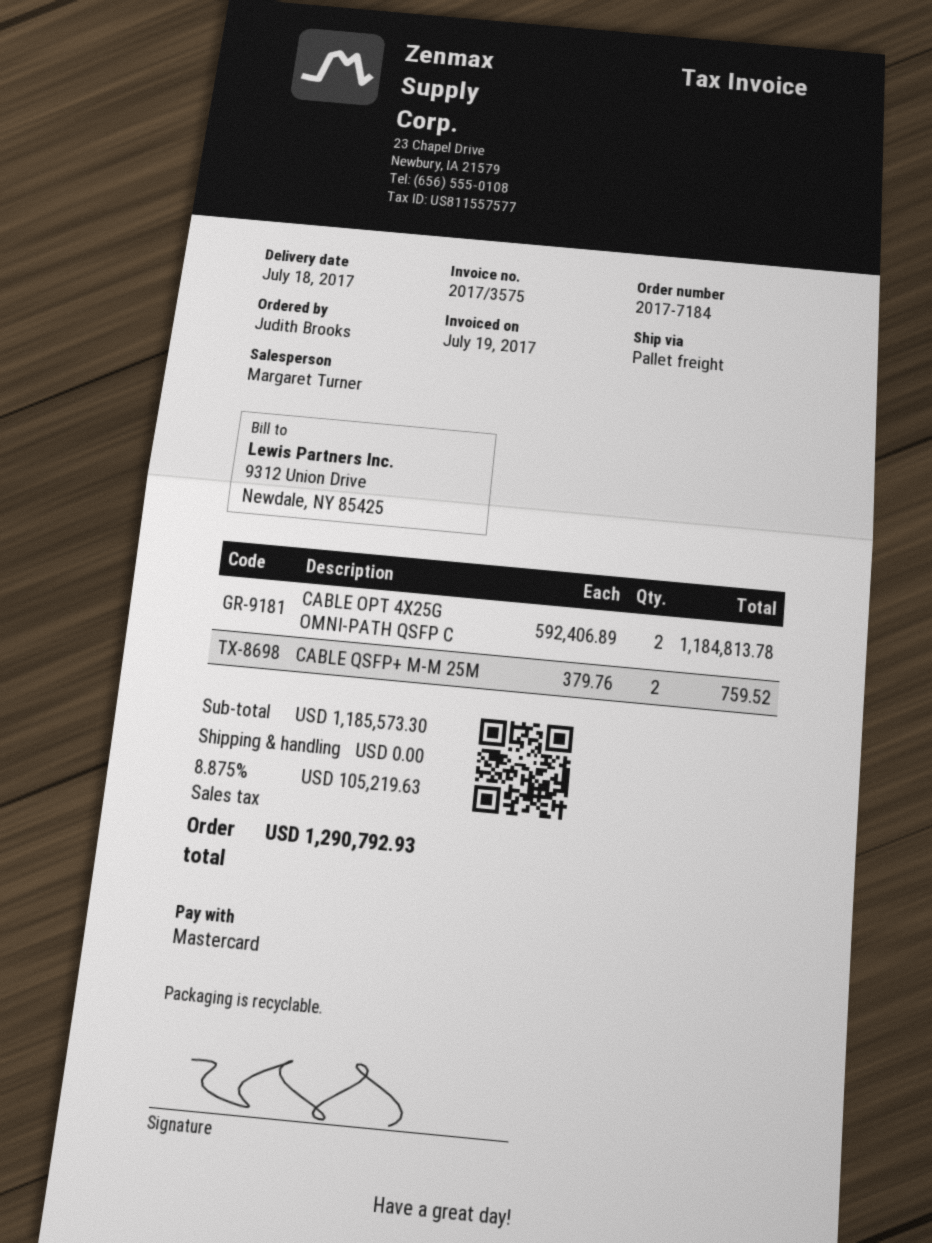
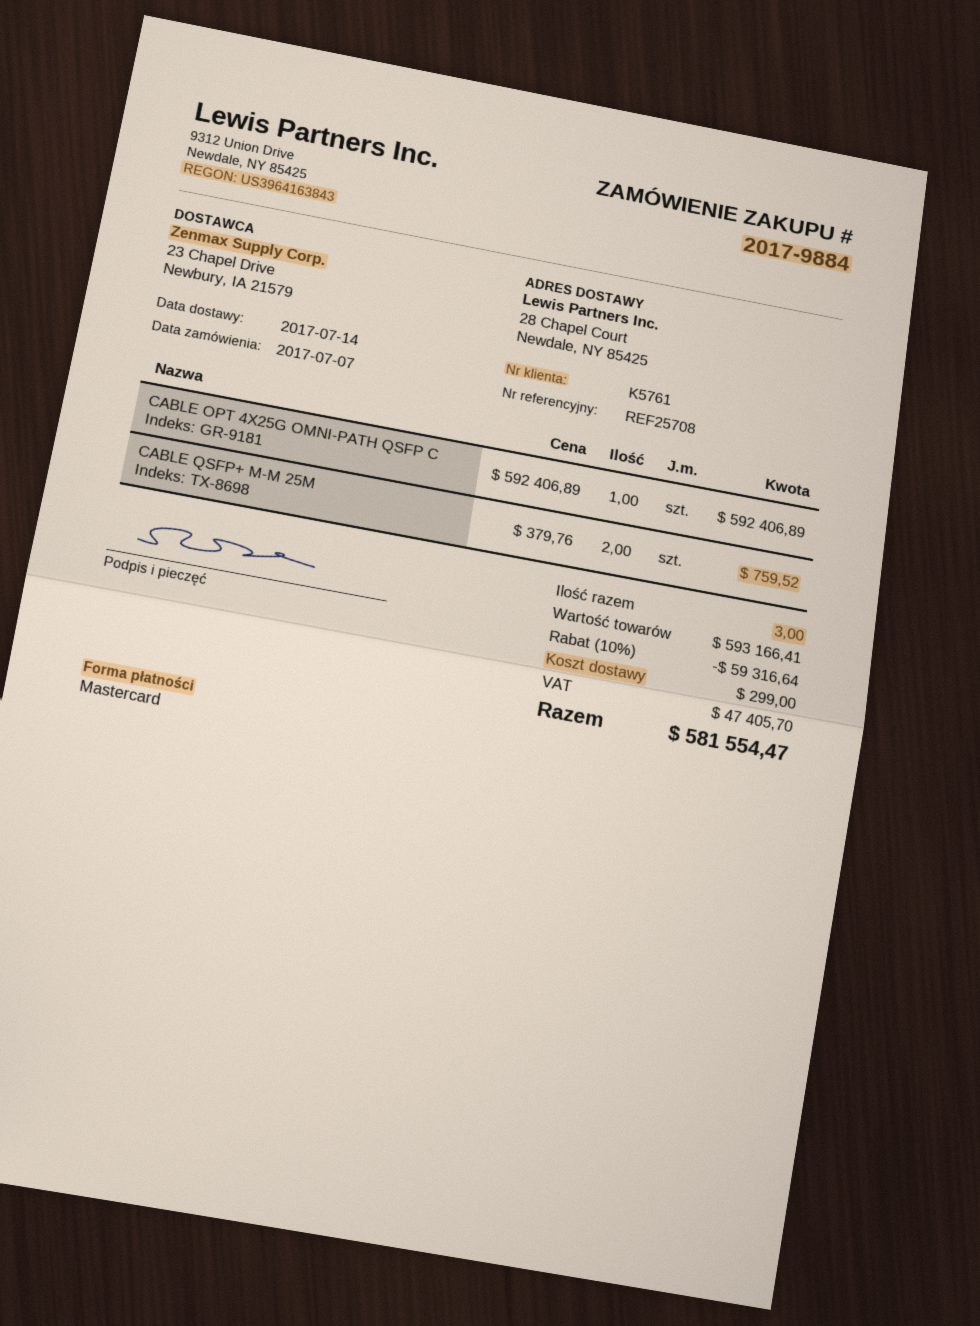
order number: 2017-7184 -> 2017-9884
delivery date: 2017-07-18 -> 2017-07-14
CABLE OPT 4X25G OMNI-PATH QSFP C: 2 x 592406.89 = 1184813.78 -> 1 x 592406.89 = 592406.89
subtotal: 1185573.30 -> 593166.41
discount: none -> 10% = 59316.64
shipping: 0.00 -> 299.00
tax: 105219.63 -> 47405.70
total: 1290792.93 -> 581554.47

